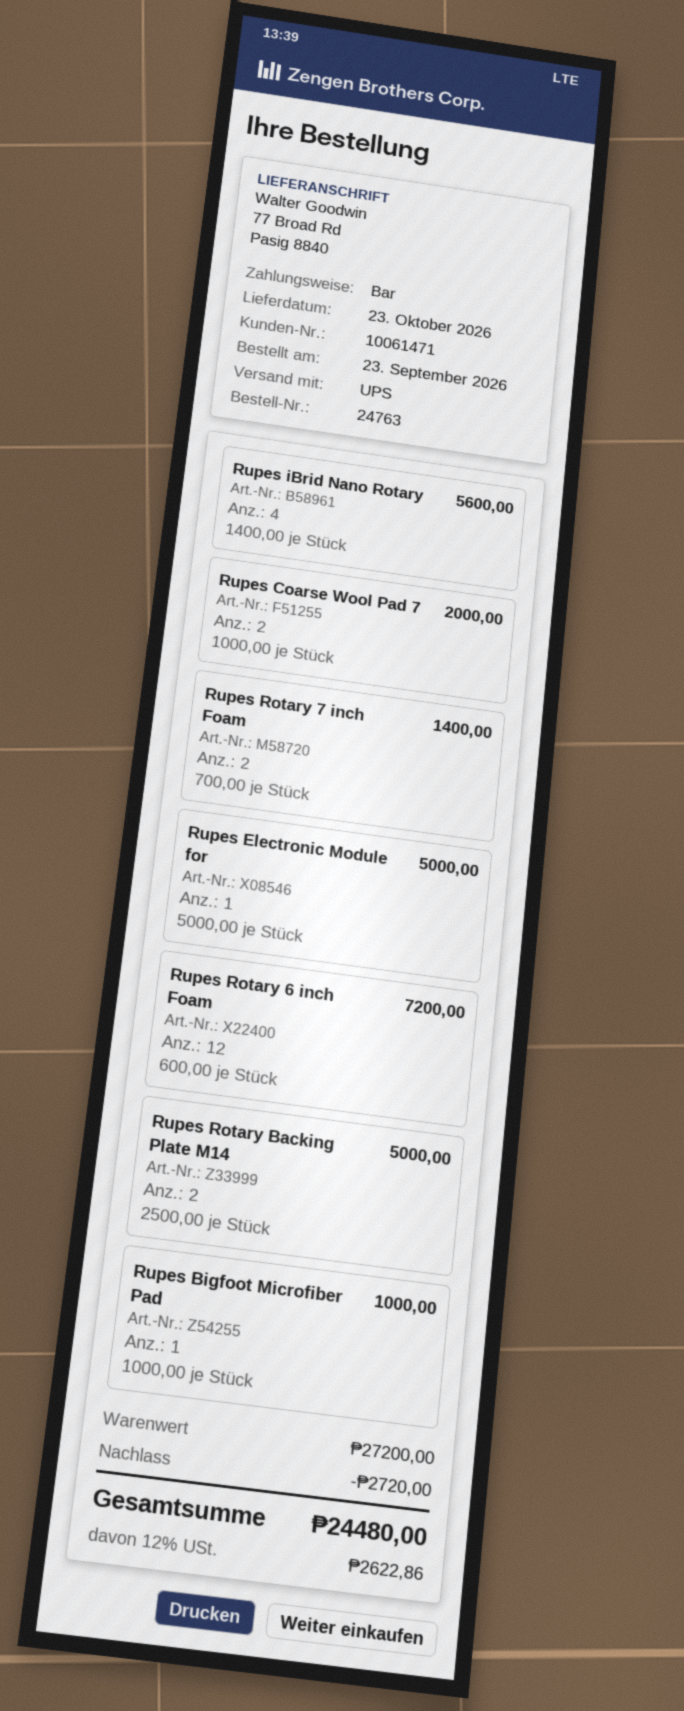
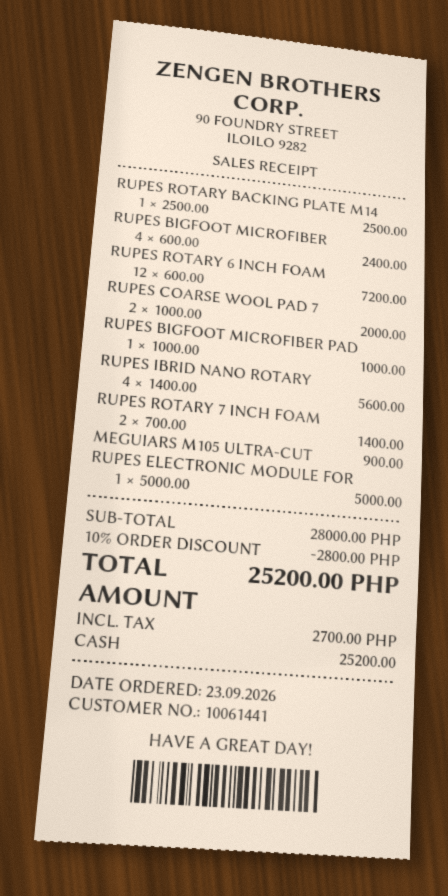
customer number: 10061471 -> 10061441
Rupes Rotary Backing Plate M14: 2 x 2500.00 = 5000.00 -> 1 x 2500.00 = 2500.00
RUPES BIGFOOT MICROFIBER: none -> 4 x 600.00 = 2400.00
MEGUIARS M105 ULTRA-CUT: none -> 1 x 900.00 = 900.00
subtotal: 27200.00 -> 28000.00
discount: 2720.00 -> 2800.00
tax: 2622.86 -> 2700.00
total: 24480.00 -> 25200.00

